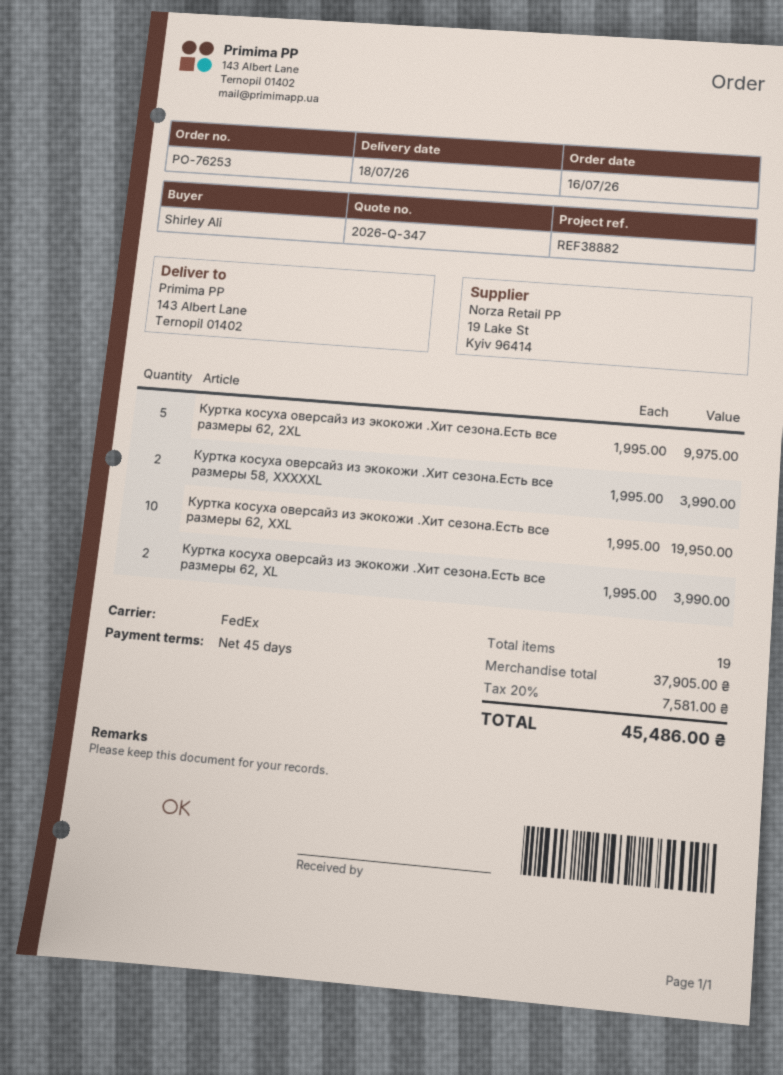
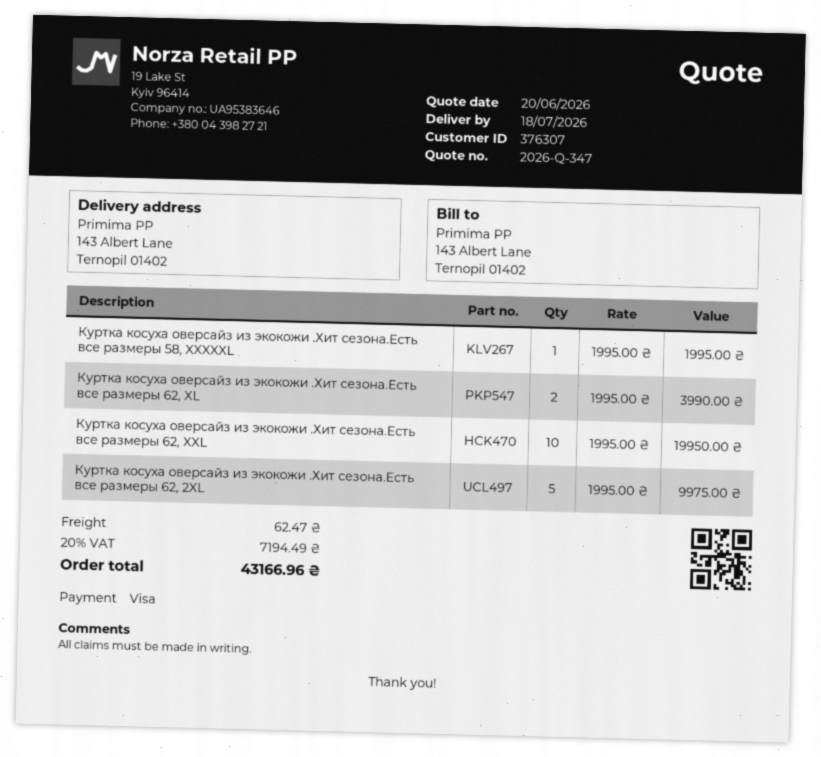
Куртка косуха оверсайз из экокожи .Хит сезона.Есть все размеры 58, XXXXXL: 2 x 1995.00 = 3990.00 -> 1 x 1995.00 = 1995.00
shipping: none -> 62.47
tax: 20% = 7581.00 -> 20% = 7194.49
total: 45486.00 -> 43166.96

